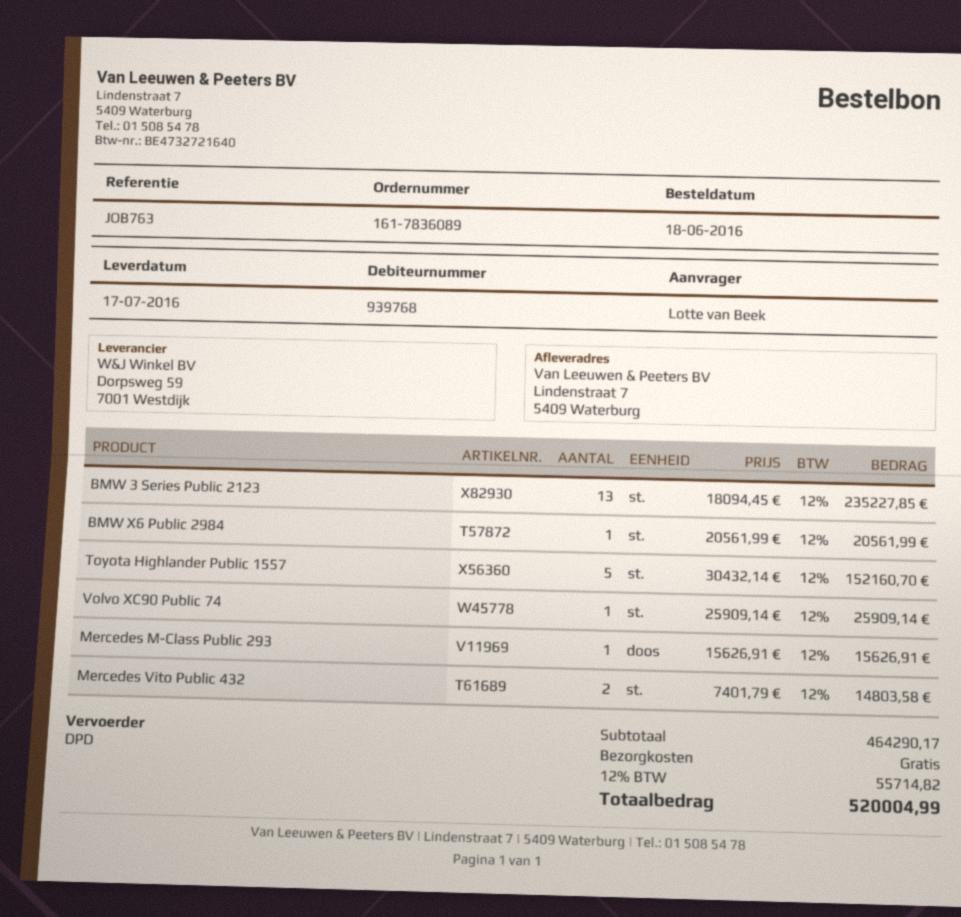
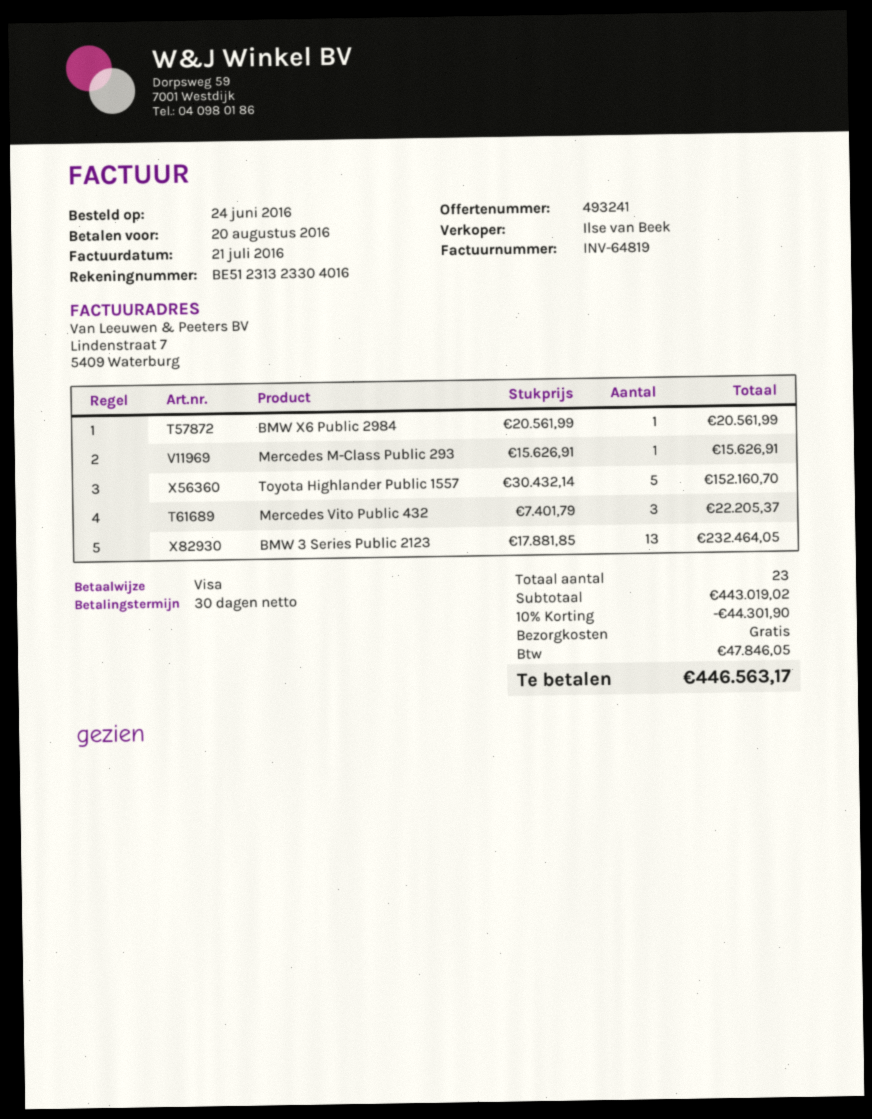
order date: 2016-06-18 -> 2016-06-24
BMW 3 Series Public 2123: 13 x 18094.45 = 235227.85 -> 13 x 17881.85 = 232464.05
Volvo XC90 Public 74: 1 x 25909.14 = 25909.14 -> none
Mercedes Vito Public 432: 2 x 7401.79 = 14803.58 -> 3 x 7401.79 = 22205.37
subtotal: 464290.17 -> 443019.02
discount: none -> 10% = 44301.90
tax: 55714.82 -> 47846.05
total: 520004.99 -> 446563.17

